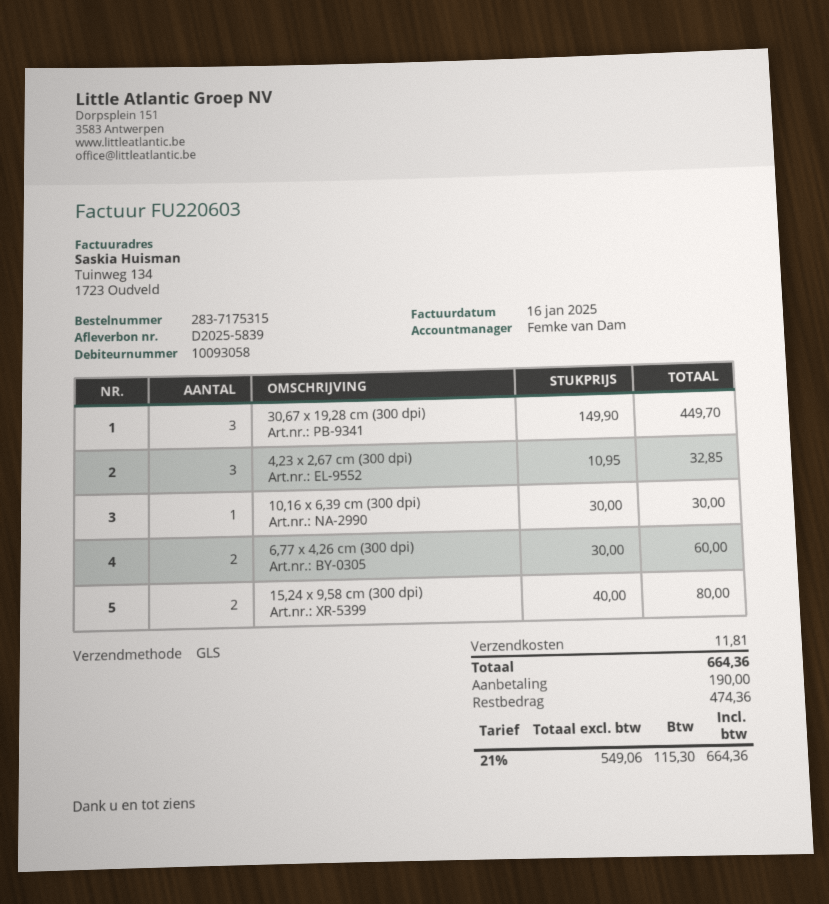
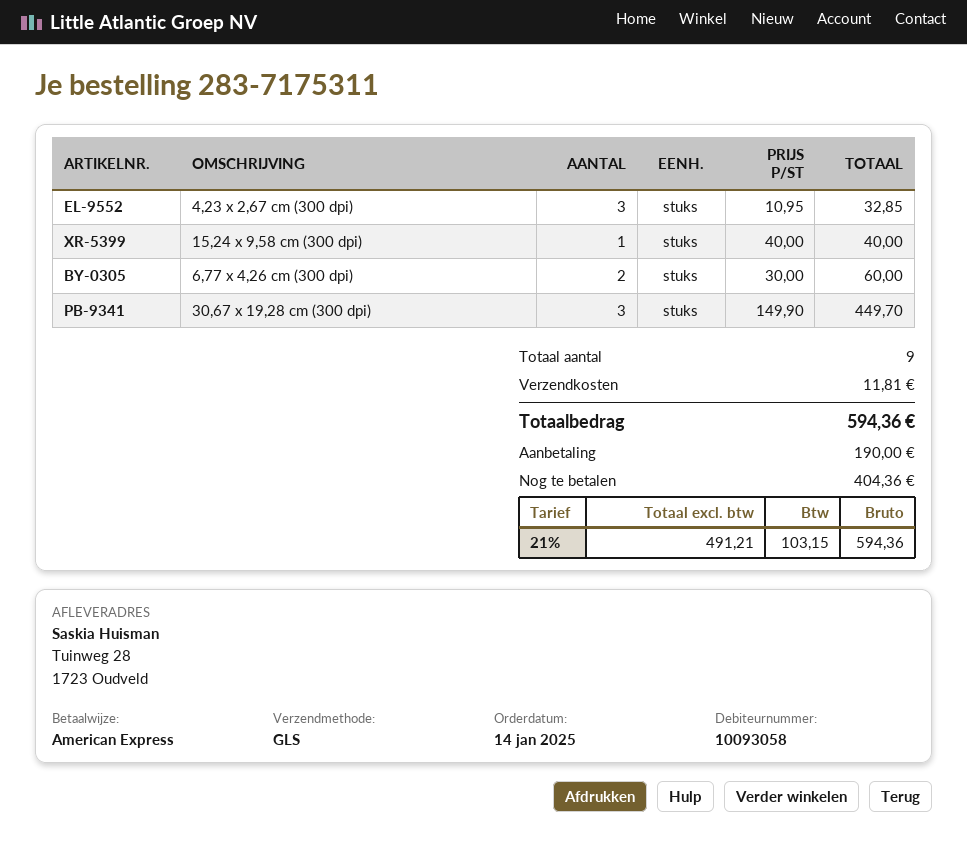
order number: 283-7175315 -> 283-7175311
10,16 x 6,39 cm (300 dpi): 1 x 30.00 = 30.00 -> none
15,24 x 9,58 cm (300 dpi): 2 x 40.00 = 80.00 -> 1 x 40.00 = 40.00
net: 549.06 -> 491.21
tax: 21% = 115.30 -> 21% = 103.15
total: 664.36 -> 594.36
balance: 474.36 -> 404.36

